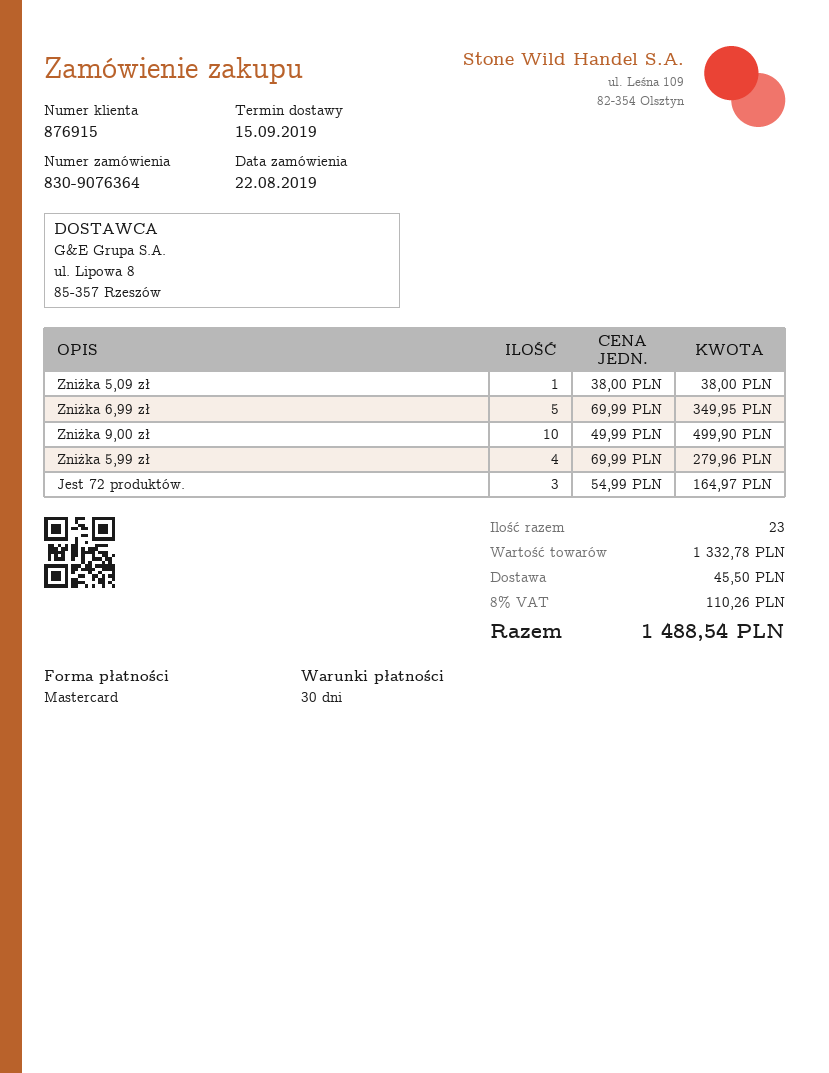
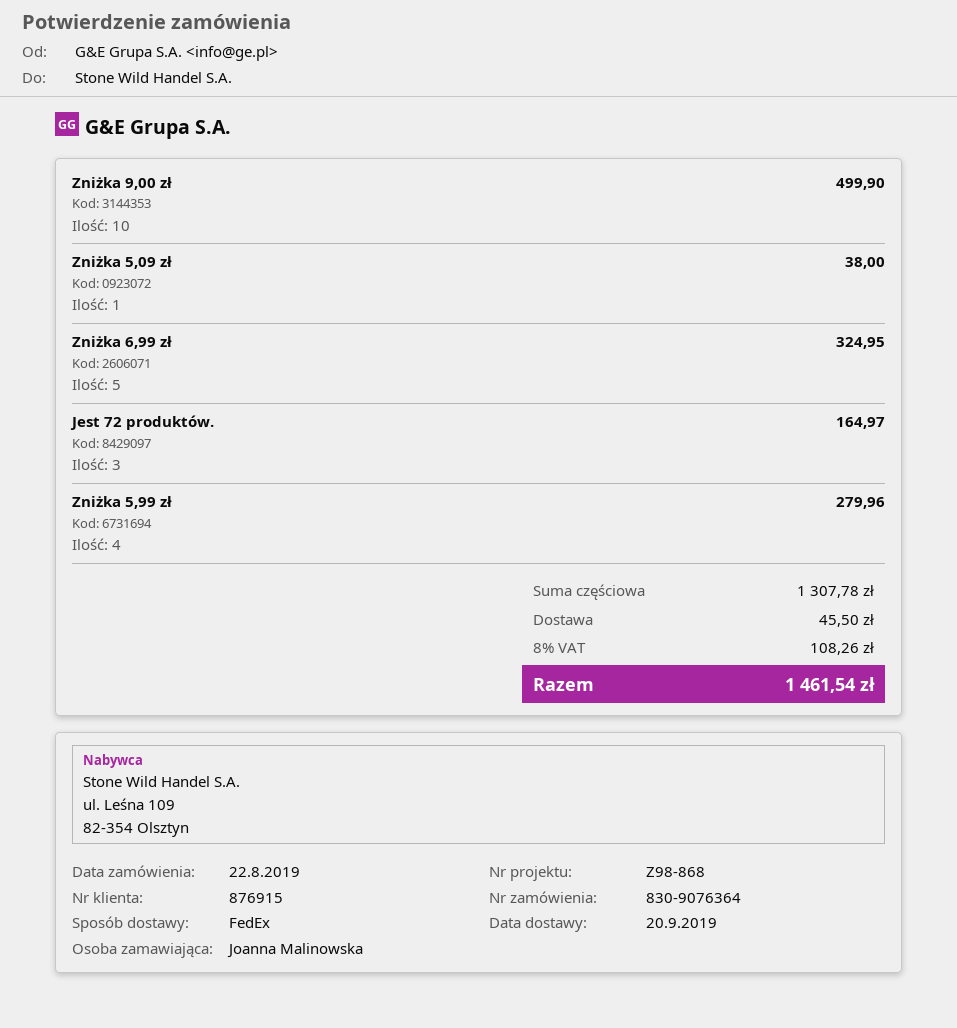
delivery date: 2019-09-15 -> 2019-09-20
Zniżka 6,99 zł: 5 for 349.95 -> 5 for 324.95
subtotal: 1332.78 -> 1307.78
tax: 8% = 110.26 -> 8% = 108.26
total: 1488.54 -> 1461.54

